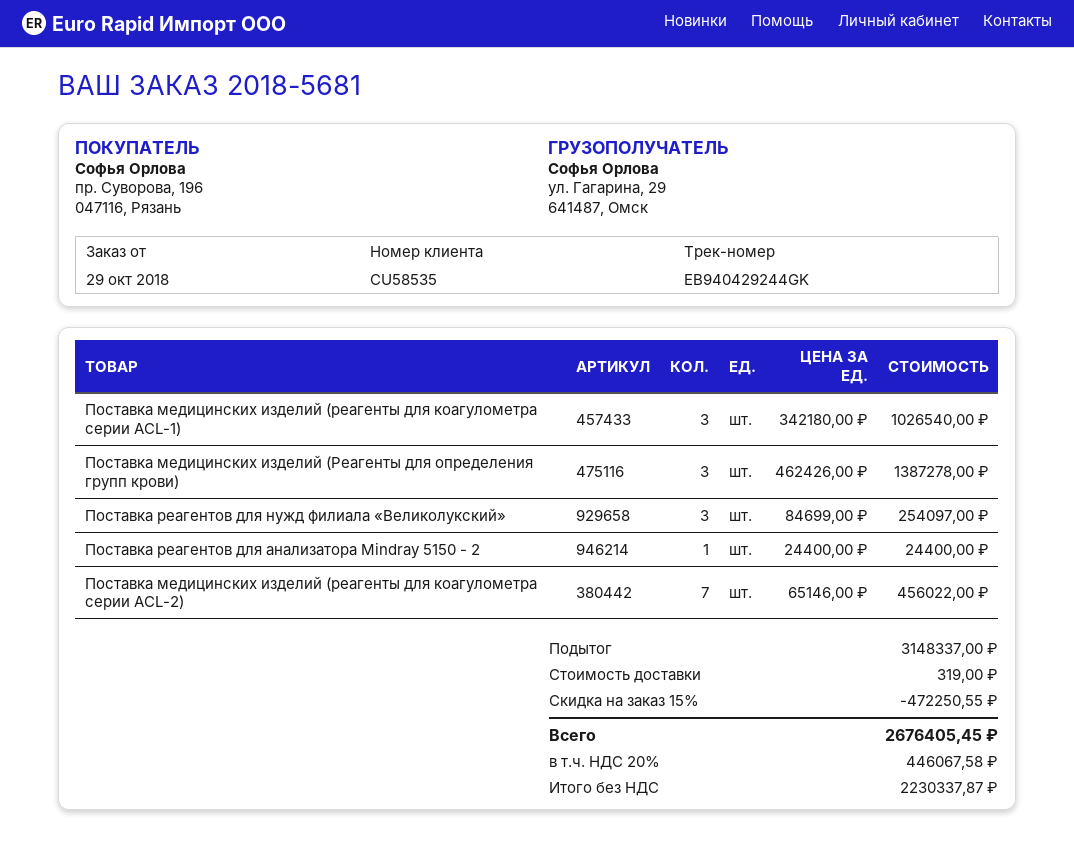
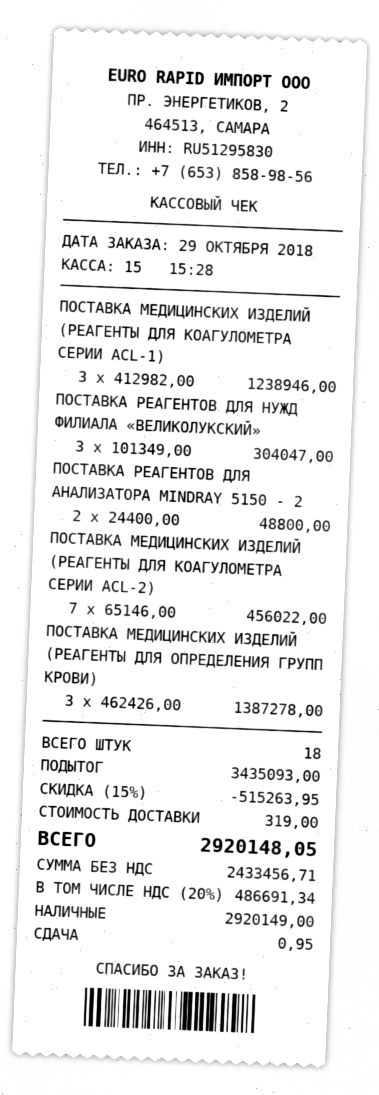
Поставка медицинских изделий (реагенты для коагулометра серии ACL-1): 3 x 342180.00 = 1026540.00 -> 3 x 412982.00 = 1238946.00
Поставка реагентов для нужд филиала «Великолукский»: 3 x 84699.00 = 254097.00 -> 3 x 101349.00 = 304047.00
Поставка реагентов для анализатора Mindray 5150 - 2: 1 x 24400.00 = 24400.00 -> 2 x 24400.00 = 48800.00
subtotal: 3148337.00 -> 3435093.00
discount: 15% = 472250.55 -> 15% = 515263.95
net: 2230337.87 -> 2433456.71
tax: 20% = 446067.58 -> 20% = 486691.34
total: 2676405.45 -> 2920148.05

